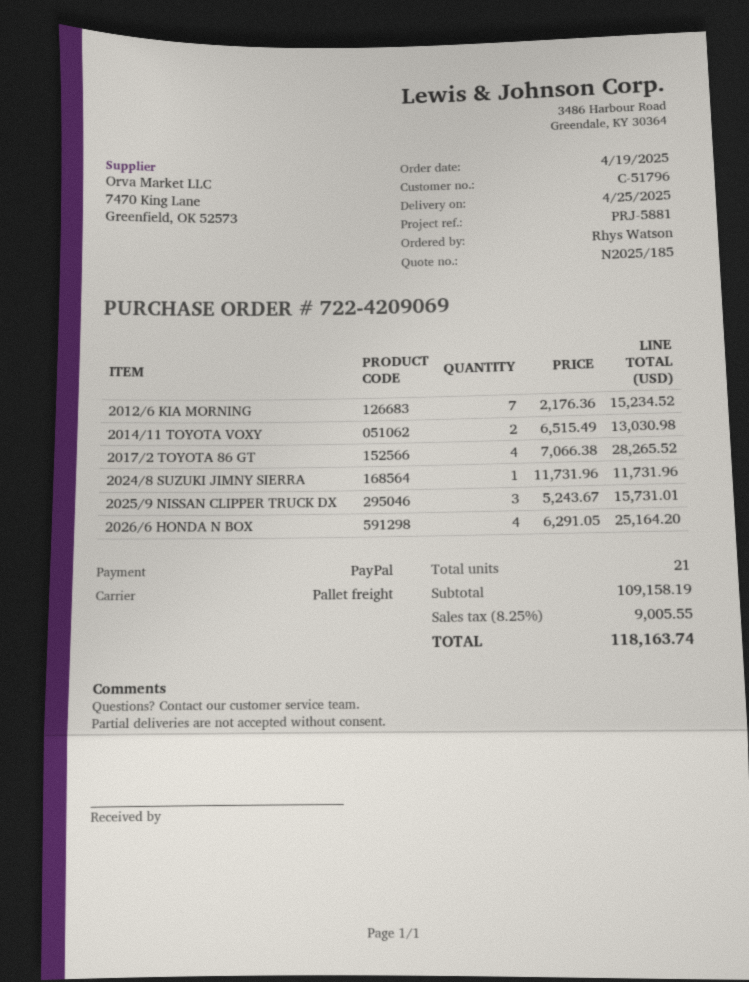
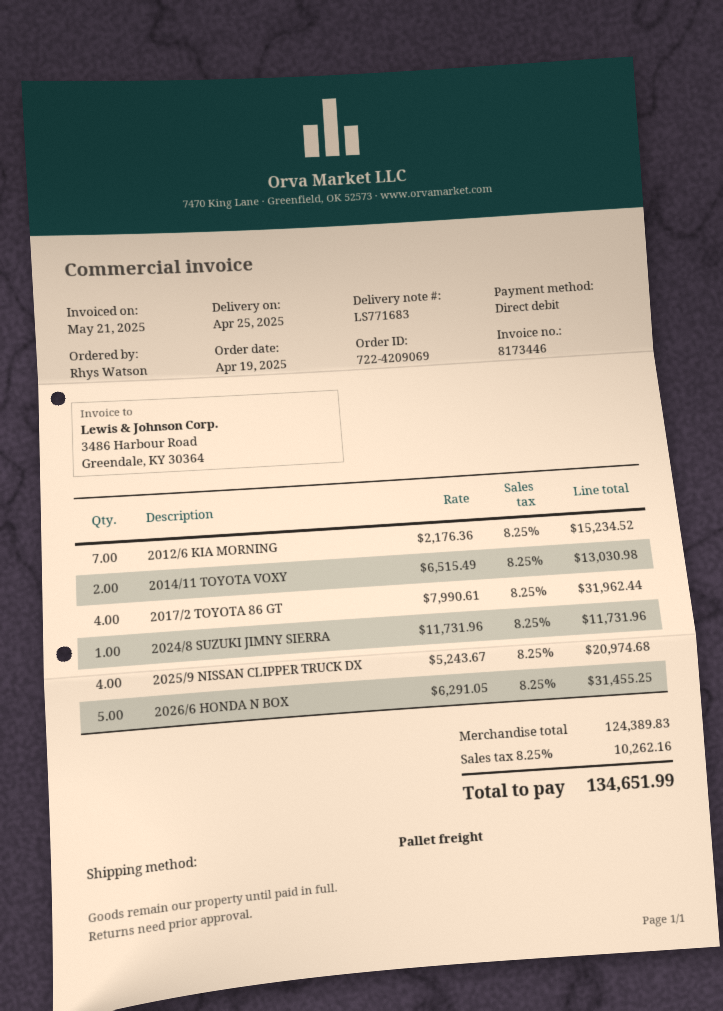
payment method: PayPal -> direct debit
2017/2 TOYOTA 86 GT: 4 x 7066.38 = 28265.52 -> 4 x 7990.61 = 31962.44
2025/9 NISSAN CLIPPER TRUCK DX: 3 x 5243.67 = 15731.01 -> 4 x 5243.67 = 20974.68
2026/6 HONDA N BOX: 4 x 6291.05 = 25164.20 -> 5 x 6291.05 = 31455.25
subtotal: 109158.19 -> 124389.83
tax: 8.25% = 9005.55 -> 8.25% = 10262.16
total: 118163.74 -> 134651.99

